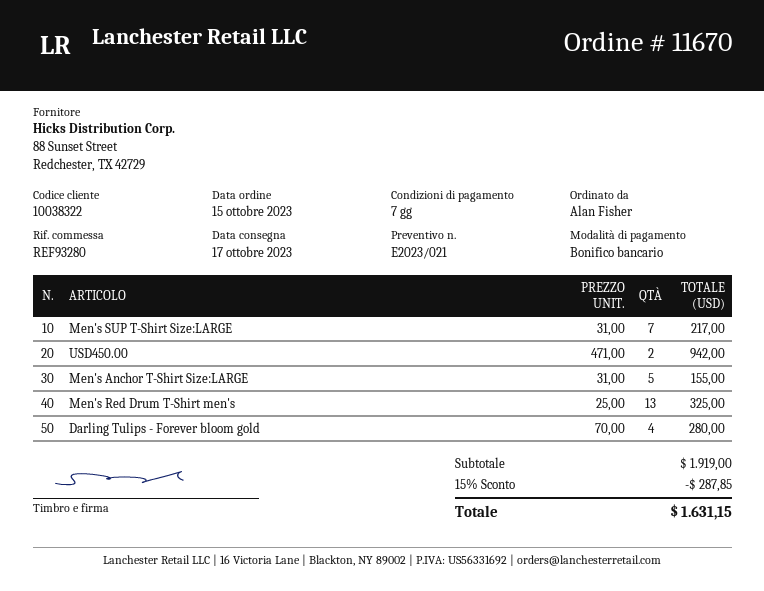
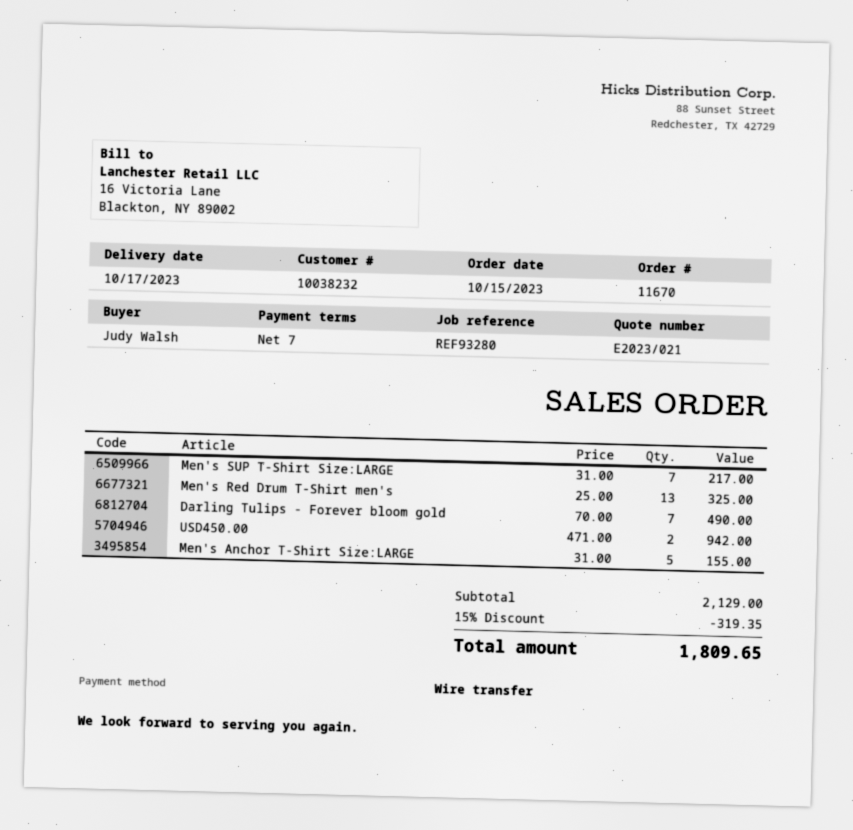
customer number: 10038322 -> 10038232
ordered by: Alan Fisher -> Judy Walsh
Darling Tulips - Forever bloom gold: 4 x 70.00 = 280.00 -> 7 x 70.00 = 490.00
subtotal: 1919.00 -> 2129.00
discount: 15% = 287.85 -> 15% = 319.35
total: 1631.15 -> 1809.65

